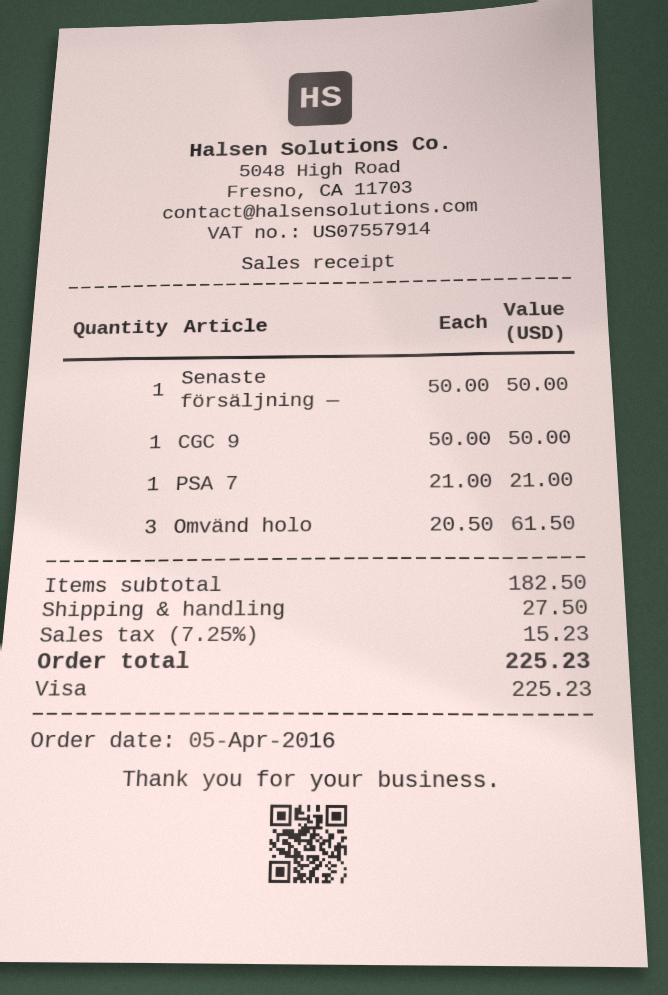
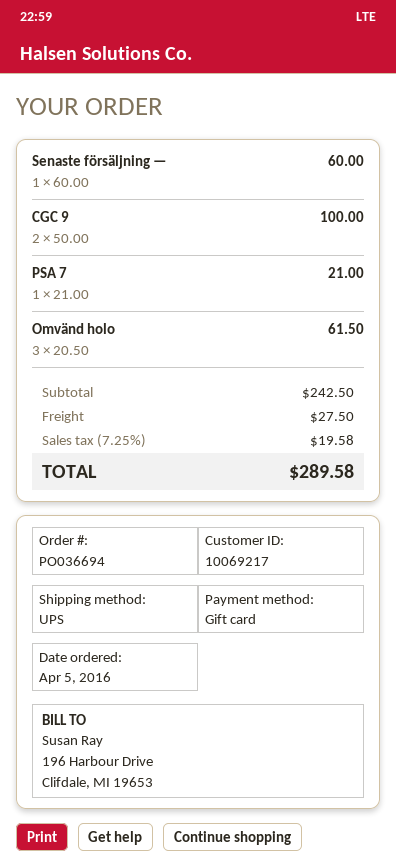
payment method: Visa -> gift card
Senaste försäljning —: 1 x 50.00 = 50.00 -> 1 x 60.00 = 60.00
CGC 9: 1 x 50.00 = 50.00 -> 2 x 50.00 = 100.00
subtotal: 182.50 -> 242.50
tax: 7.25% = 15.23 -> 7.25% = 19.58
total: 225.23 -> 289.58

